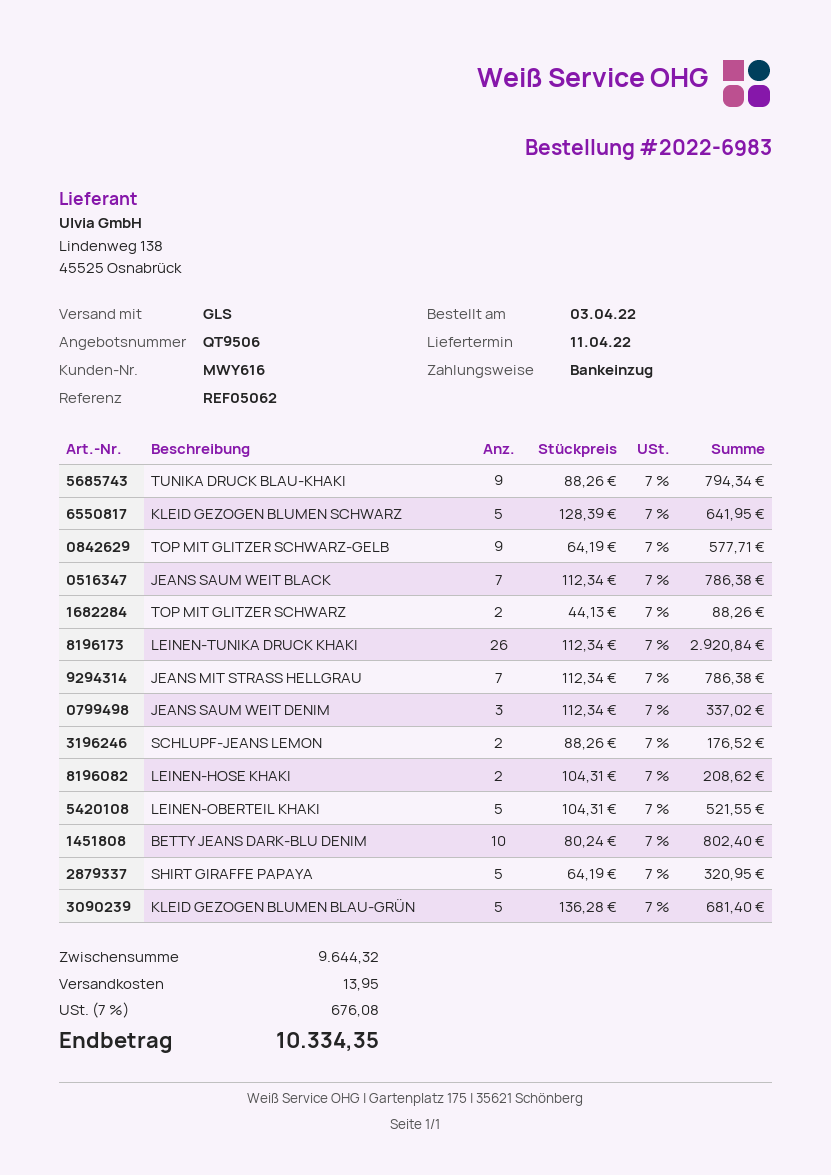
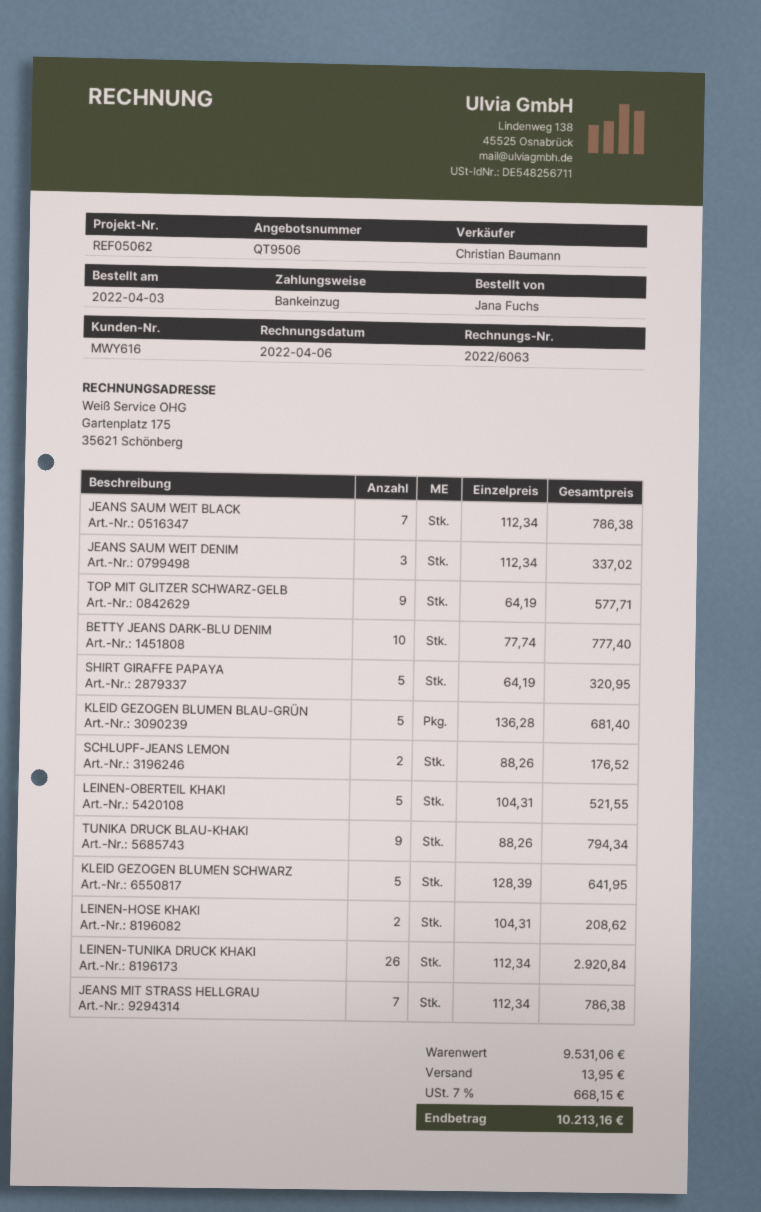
TOP MIT GLITZER SCHWARZ: 2 x 44.13 = 88.26 -> none
BETTY JEANS DARK-BLU DENIM: 10 x 80.24 = 802.40 -> 10 x 77.74 = 777.40
subtotal: 9644.32 -> 9531.06
tax: 7% = 676.08 -> 7% = 668.15
total: 10334.35 -> 10213.16

